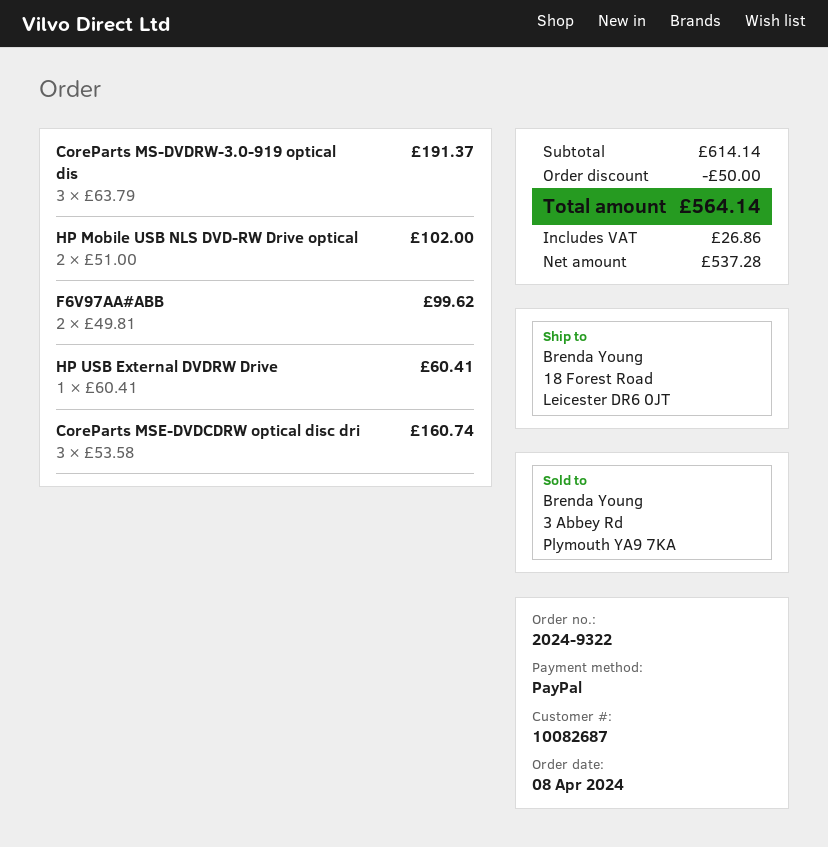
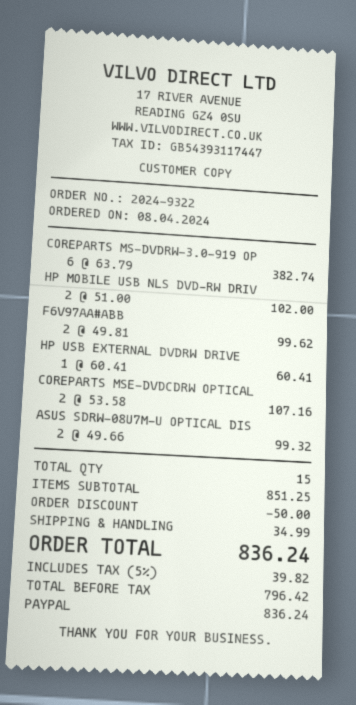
CoreParts MS-DVDRW-3.0-919 optical dis: 3 x 63.79 = 191.37 -> 6 x 63.79 = 382.74
CoreParts MSE-DVDCDRW optical disc dri: 3 x 53.58 = 160.74 -> 2 x 53.58 = 107.16
ASUS SDRW-08U7M-U OPTICAL DIS: none -> 2 x 49.66 = 99.32
subtotal: 614.14 -> 851.25
shipping: none -> 34.99
net: 537.28 -> 796.42
tax: 26.86 -> 39.82
total: 564.14 -> 836.24

